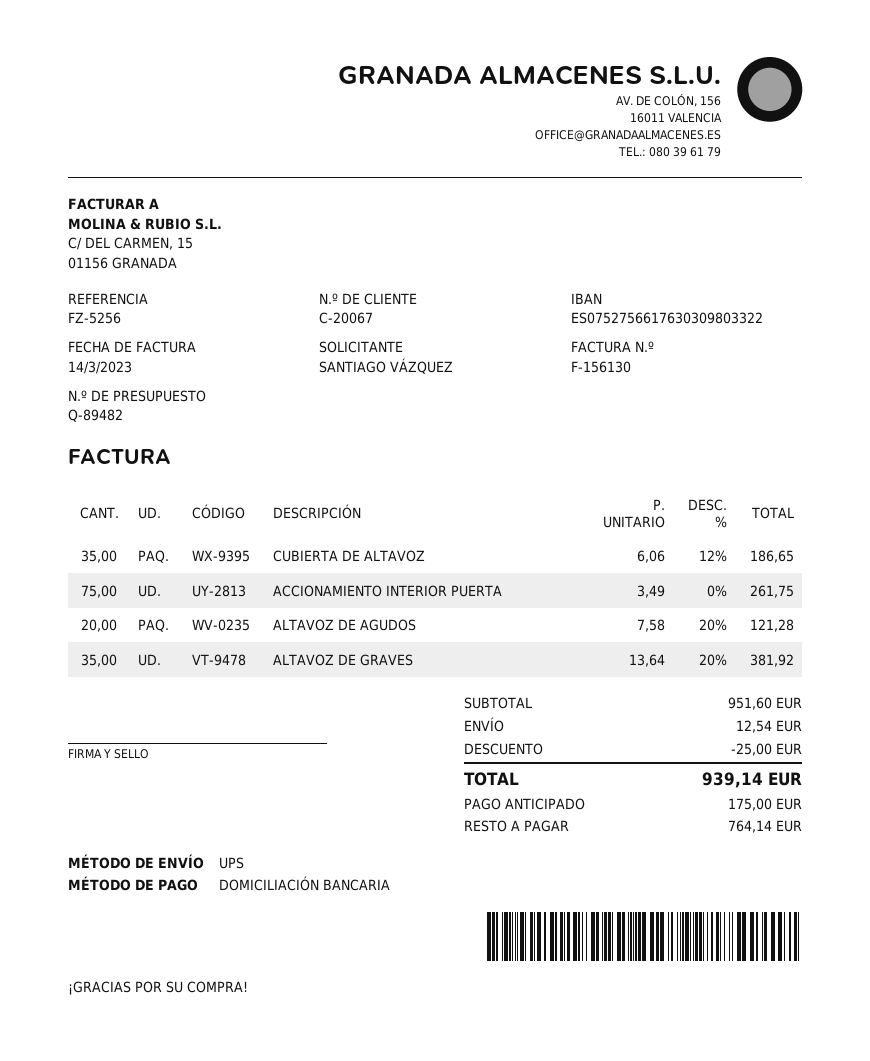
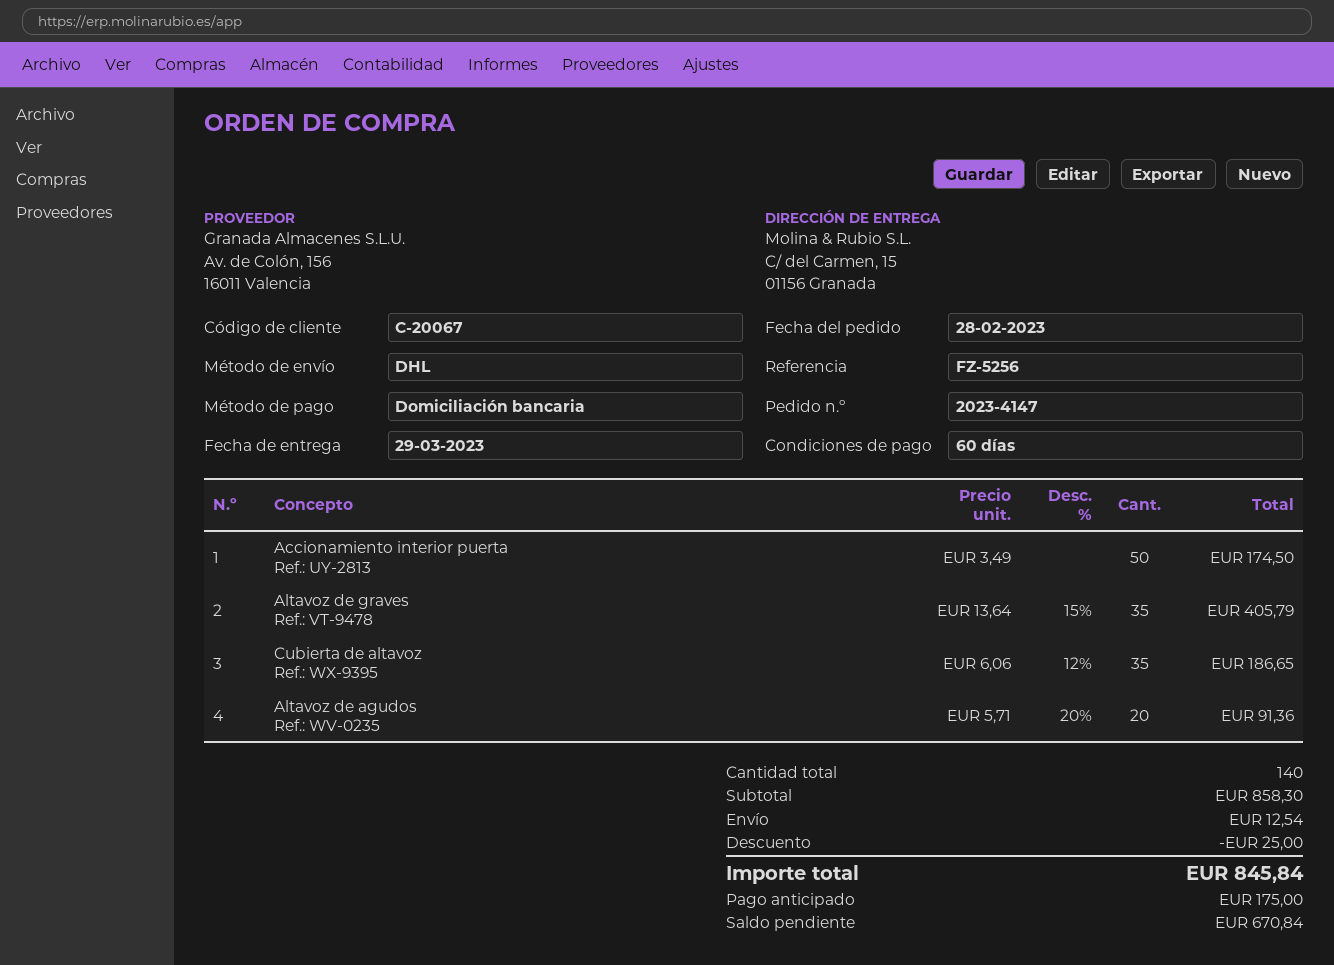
shipping method: UPS -> DHL
ACCIONAMIENTO INTERIOR PUERTA: 75 x 3.49 = 261.75 -> 50 x 3.49 = 174.50
ALTAVOZ DE AGUDOS: 20 x 7.58 - 20% = 121.28 -> 20 x 5.71 - 20% = 91.36
ALTAVOZ DE GRAVES: 35 x 13.64 - 20% = 381.92 -> 35 x 13.64 - 15% = 405.79
subtotal: 951.60 -> 858.30
total: 939.14 -> 845.84
balance: 764.14 -> 670.84

